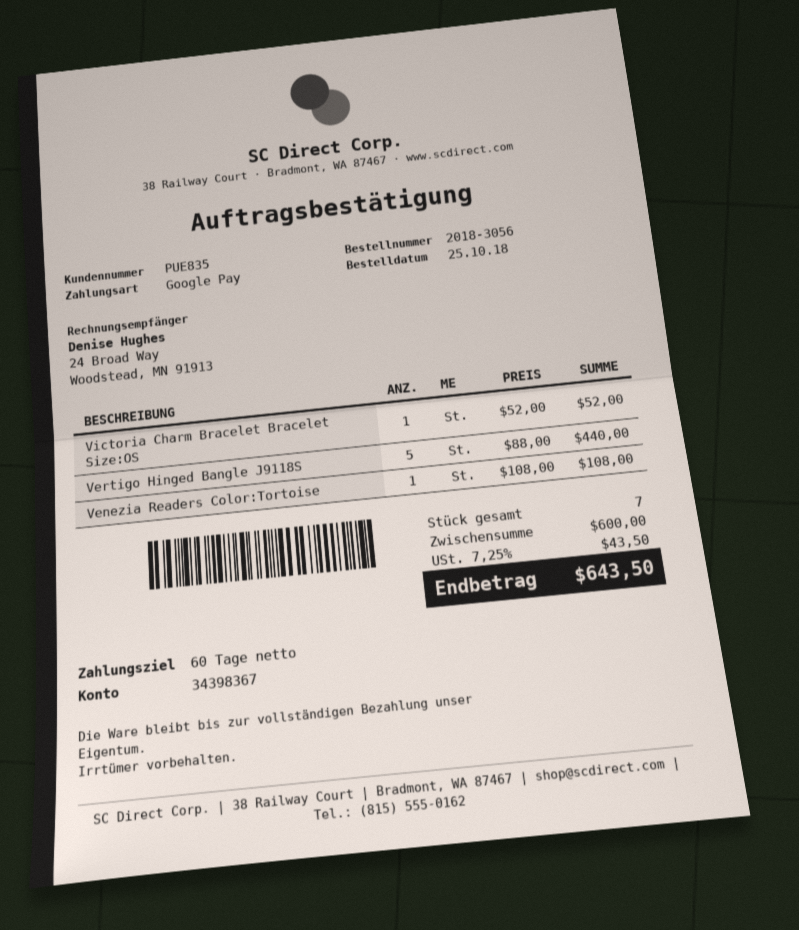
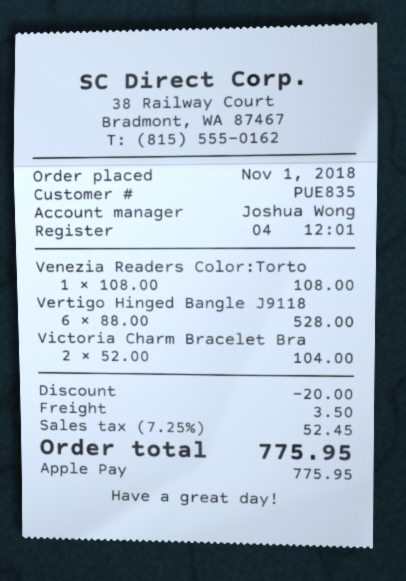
order date: 2018-10-25 -> 2018-11-01
payment method: Google Pay -> Apple Pay
Victoria Charm Bracelet Bracelet Size:OS: 1 x 52.00 = 52.00 -> 2 x 52.00 = 104.00
Vertigo Hinged Bangle J9118S: 5 x 88.00 = 440.00 -> 6 x 88.00 = 528.00
discount: none -> 20.00
shipping: none -> 3.50
tax: 7.25% = 43.50 -> 7.25% = 52.45
total: 643.50 -> 775.95

